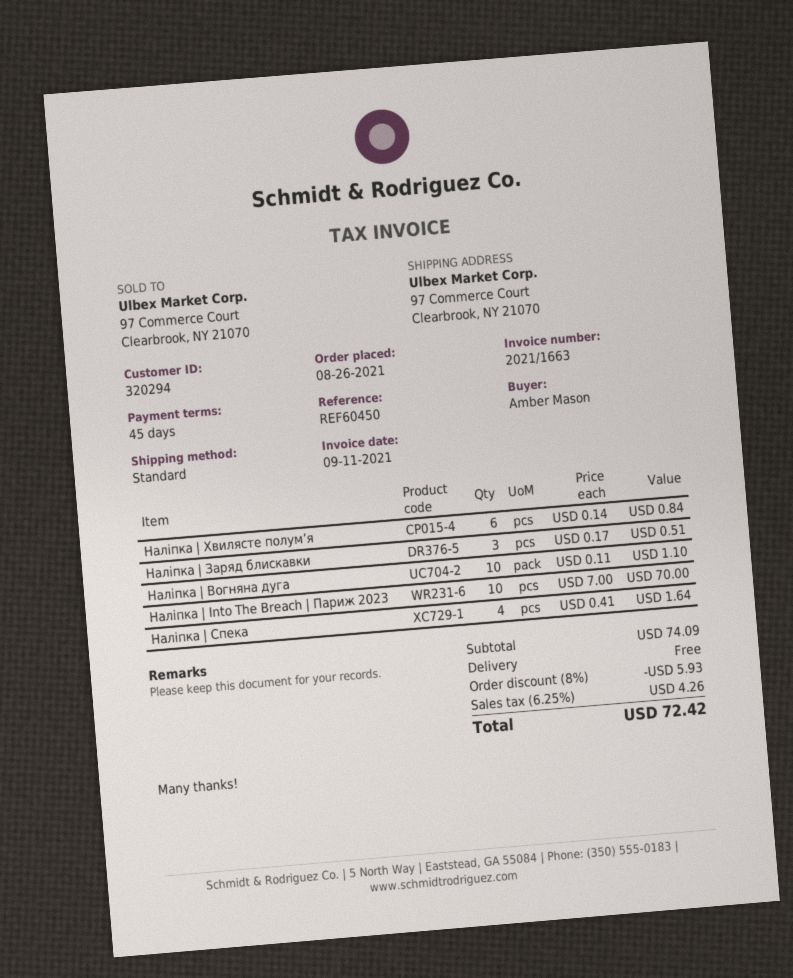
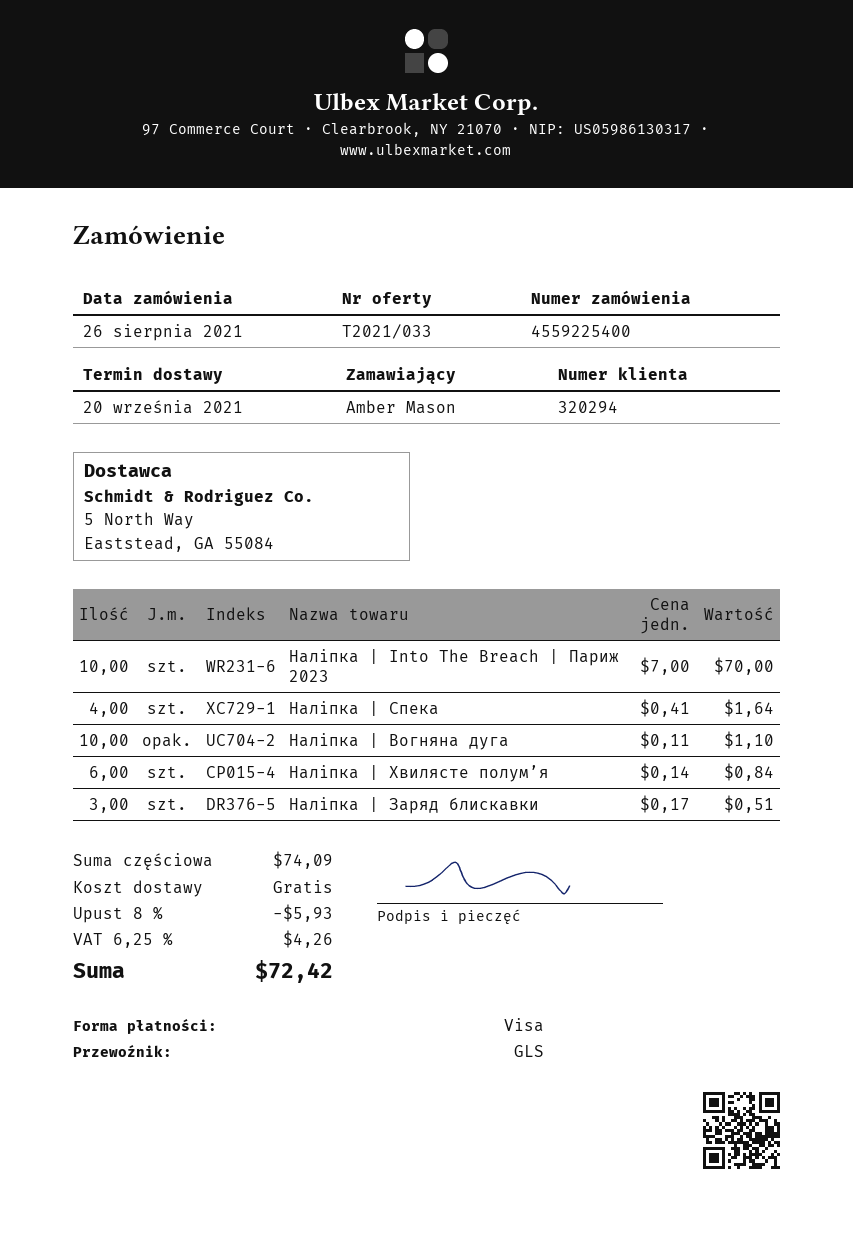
shipping method: standard -> GLS

